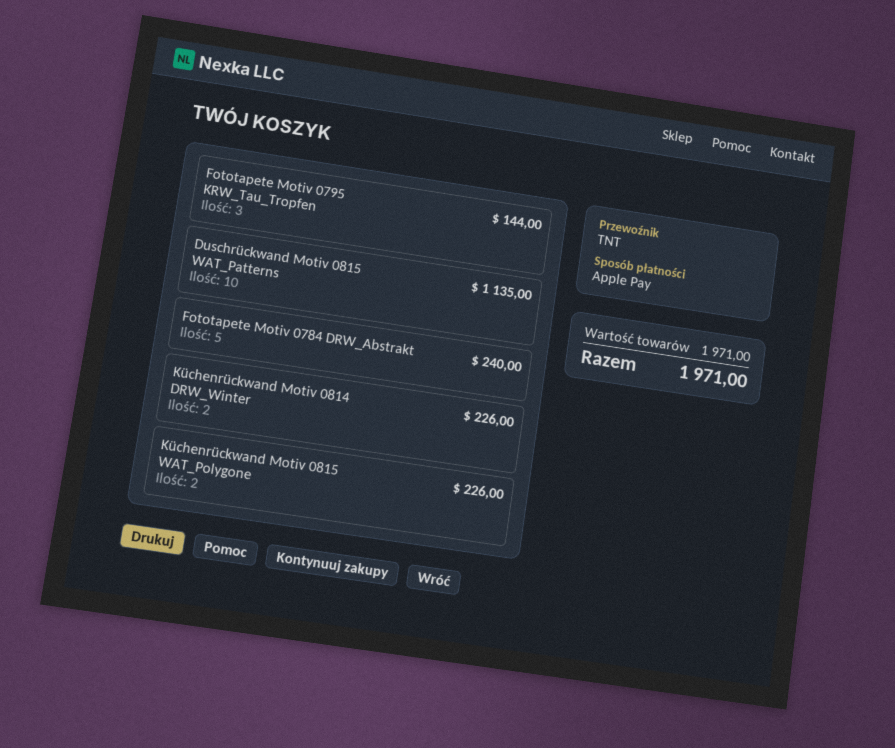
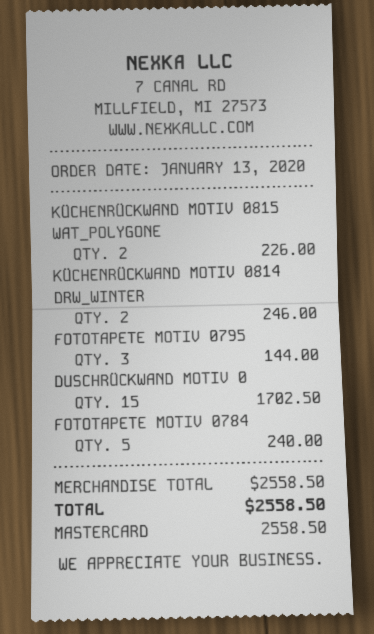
payment method: Apple Pay -> Mastercard
Duschrückwand Motiv 0815 WAT_Patterns: 10 for 1135.00 -> 15 for 1702.50
Küchenrückwand Motiv 0814 DRW_Winter: 2 for 226.00 -> 2 for 246.00
subtotal: 1971.00 -> 2558.50
total: 1971.00 -> 2558.50

